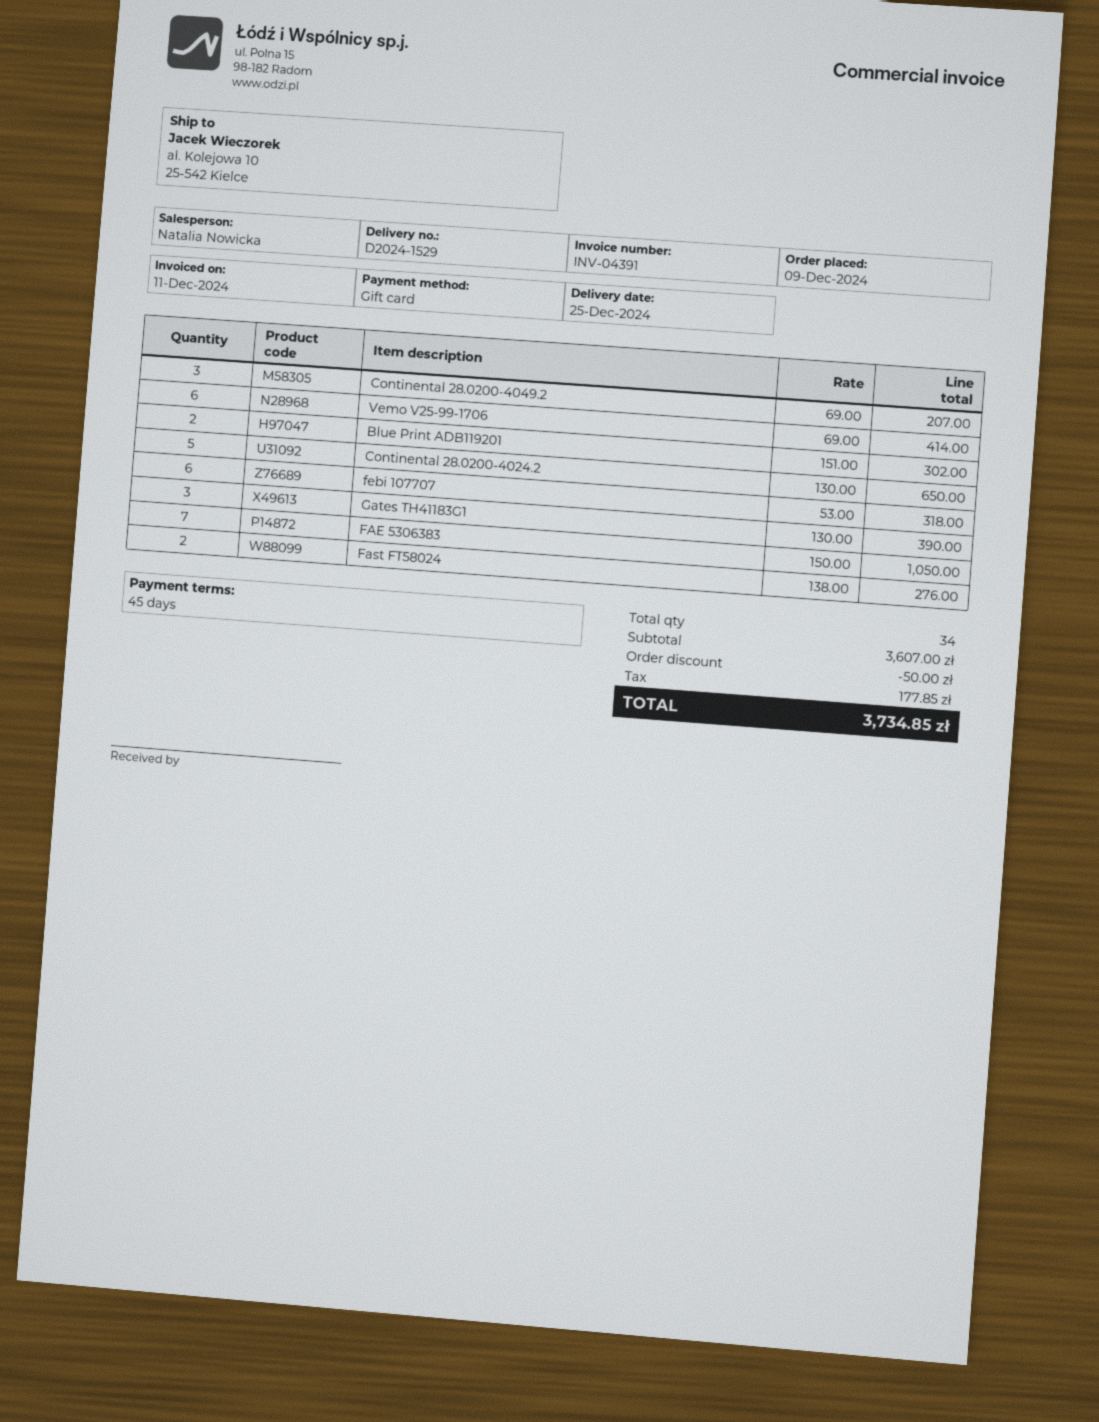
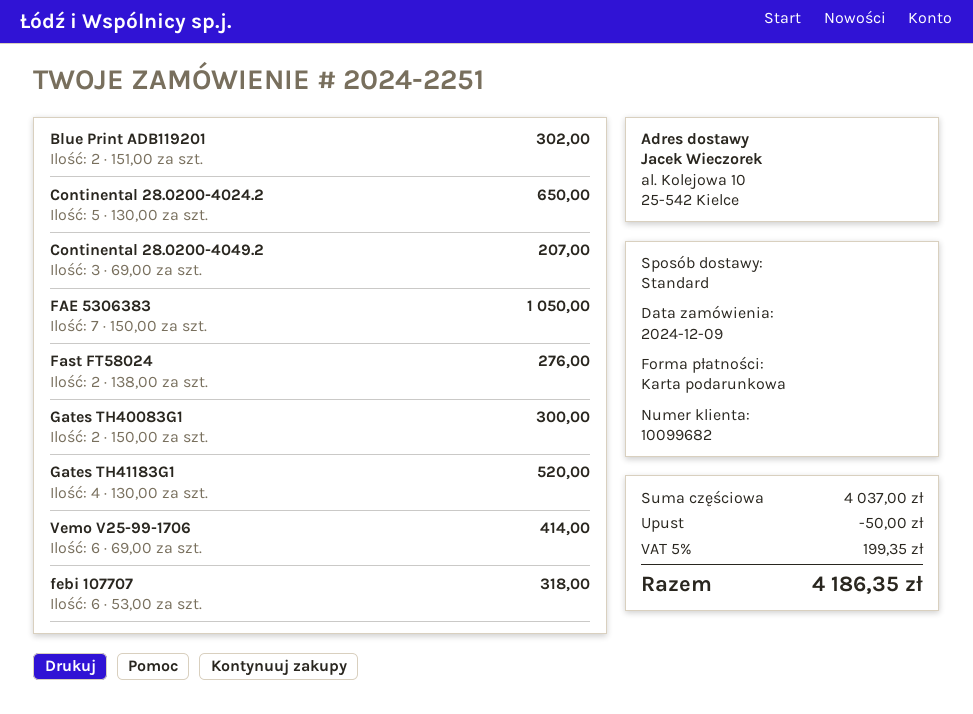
Gates TH41183G1: 3 x 130.00 = 390.00 -> 4 x 130.00 = 520.00
Gates TH40083G1: none -> 2 x 150.00 = 300.00
subtotal: 3607.00 -> 4037.00
tax: 177.85 -> 199.35
total: 3734.85 -> 4186.35

